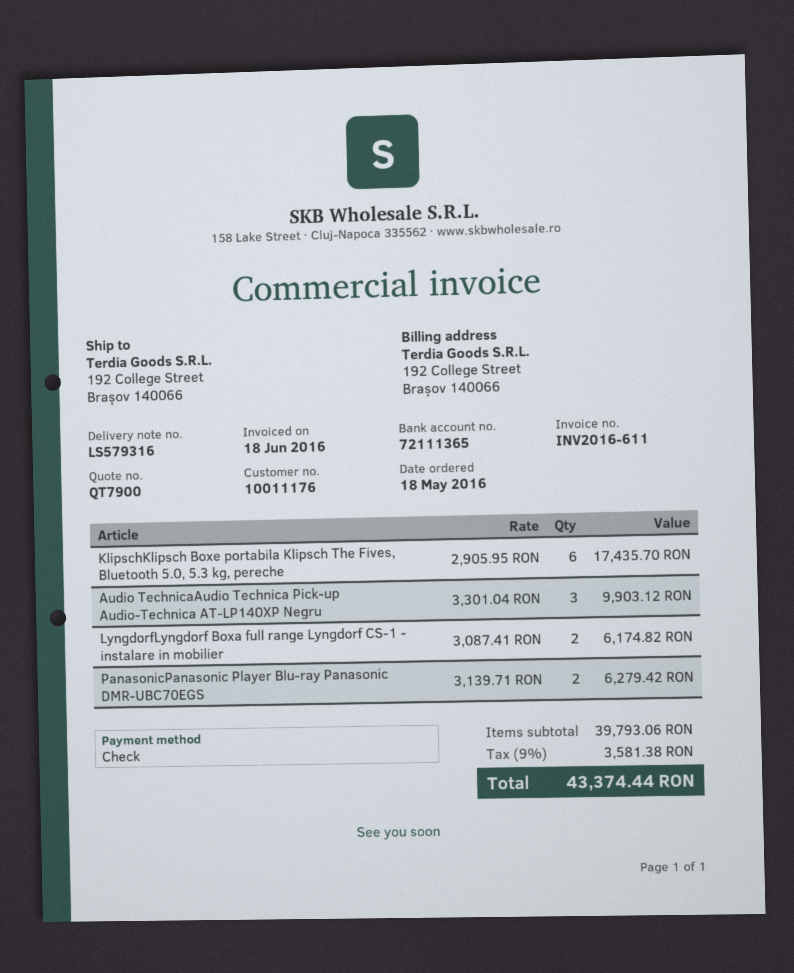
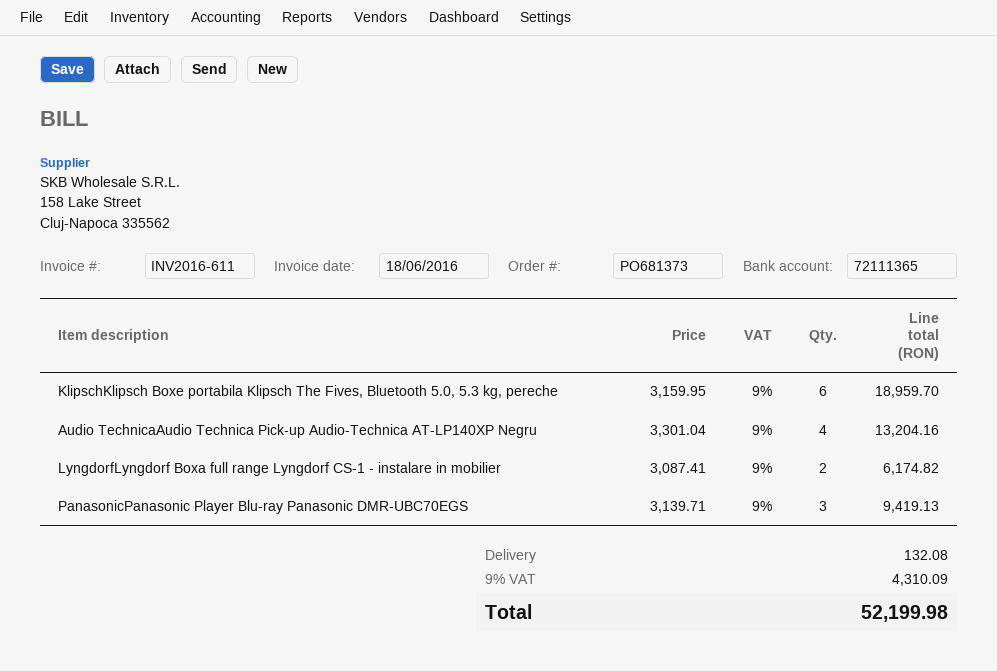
KlipschKlipsch Boxe portabila Klipsch The Fives, Bluetooth 5.0, 5.3 kg, pereche: 6 x 2905.95 = 17435.70 -> 6 x 3159.95 = 18959.70
Audio TechnicaAudio Technica Pick-up Audio-Technica AT-LP140XP Negru: 3 x 3301.04 = 9903.12 -> 4 x 3301.04 = 13204.16
PanasonicPanasonic Player Blu-ray Panasonic DMR-UBC70EGS: 2 x 3139.71 = 6279.42 -> 3 x 3139.71 = 9419.13
shipping: none -> 132.08
tax: 9% = 3581.38 -> 9% = 4310.09
total: 43374.44 -> 52199.98

